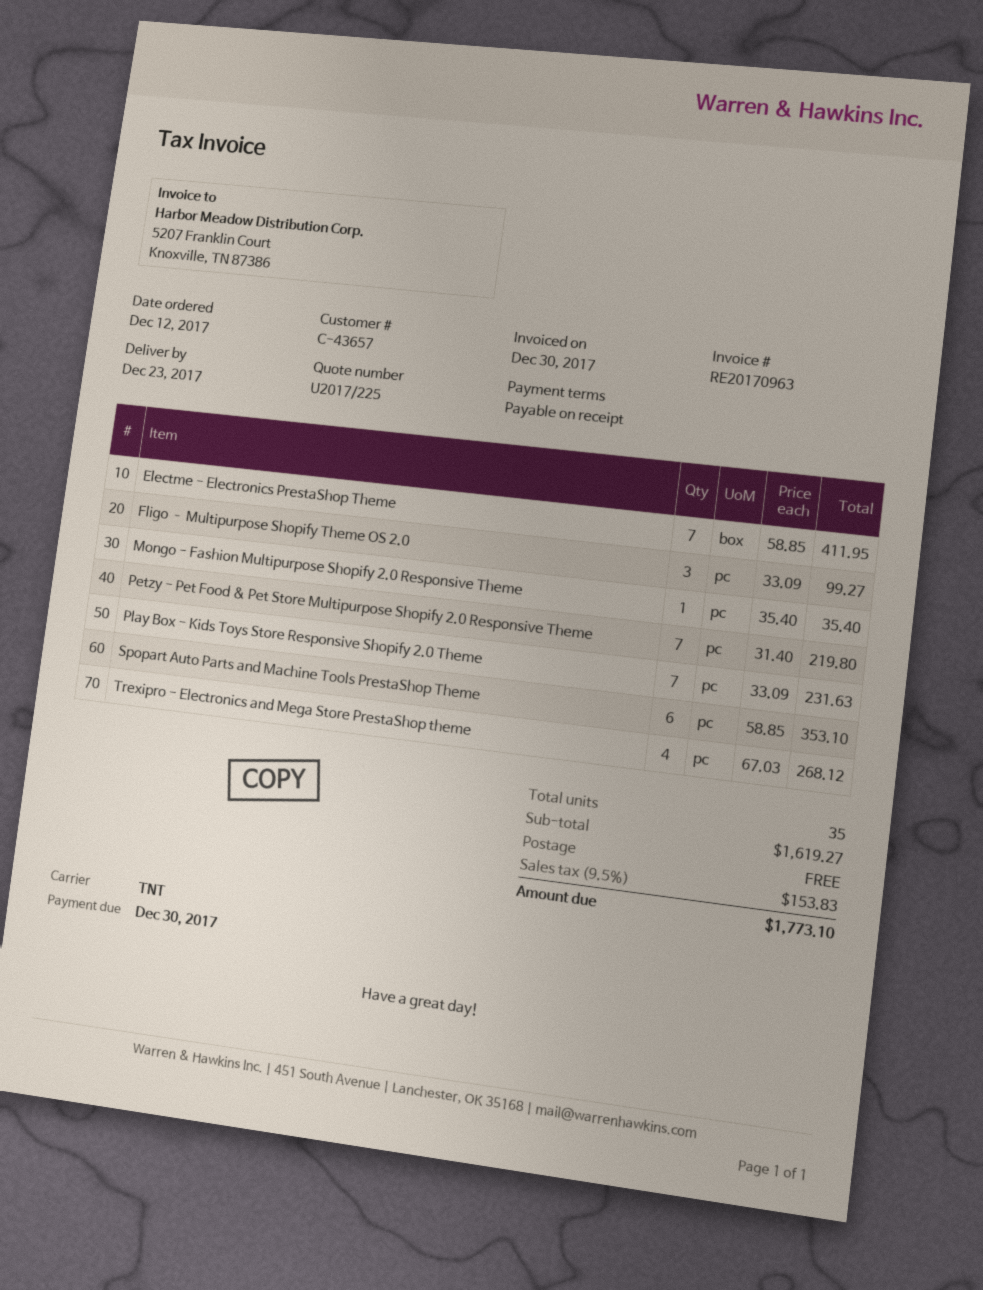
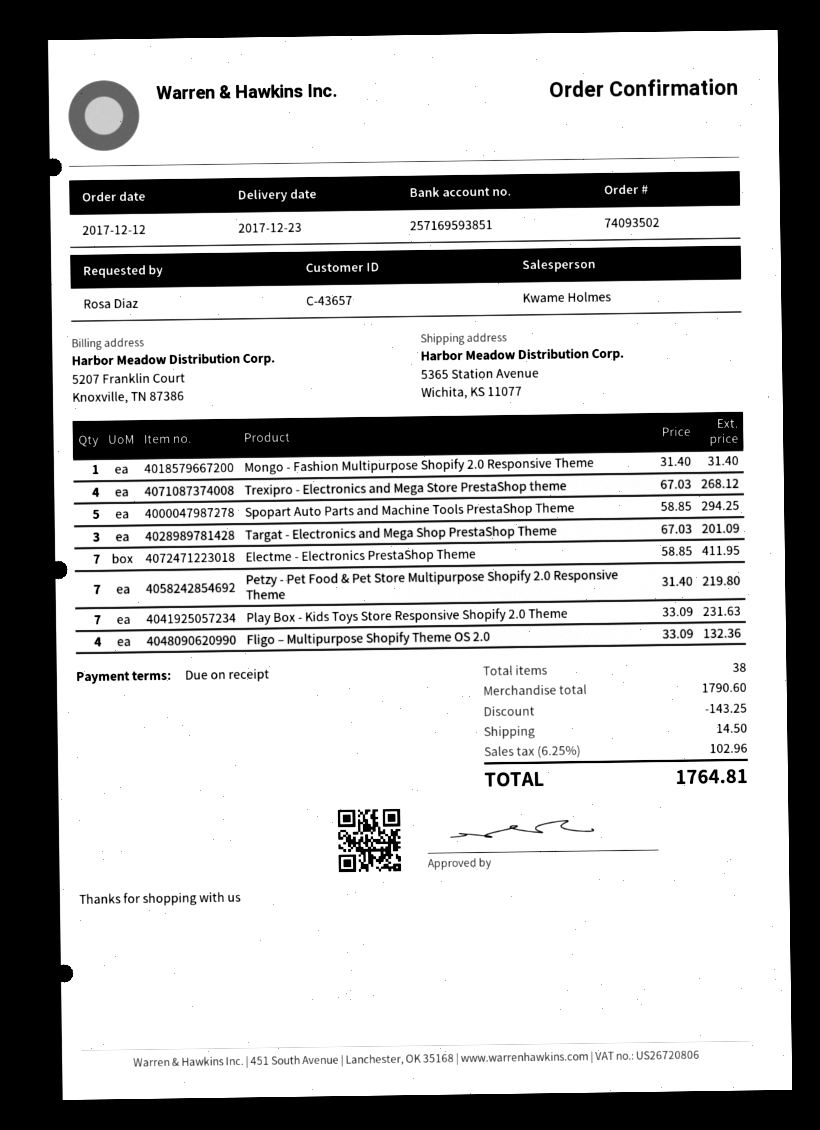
Fligo – Multipurpose Shopify Theme OS 2.0: 3 x 33.09 = 99.27 -> 4 x 33.09 = 132.36
Mongo - Fashion Multipurpose Shopify 2.0 Responsive Theme: 1 x 35.40 = 35.40 -> 1 x 31.40 = 31.40
Spopart Auto Parts and Machine Tools PrestaShop Theme: 6 x 58.85 = 353.10 -> 5 x 58.85 = 294.25
Targat - Electronics and Mega Shop PrestaShop Theme: none -> 3 x 67.03 = 201.09
total quantity: 35 -> 38
subtotal: 1619.27 -> 1790.60
discount: none -> 143.25
shipping: 0.00 -> 14.50
tax: 9.5% = 153.83 -> 6.25% = 102.96
total: 1773.10 -> 1764.81

